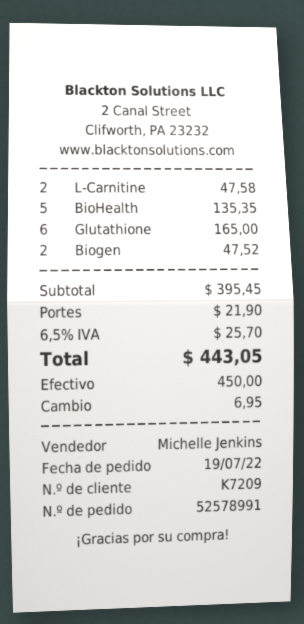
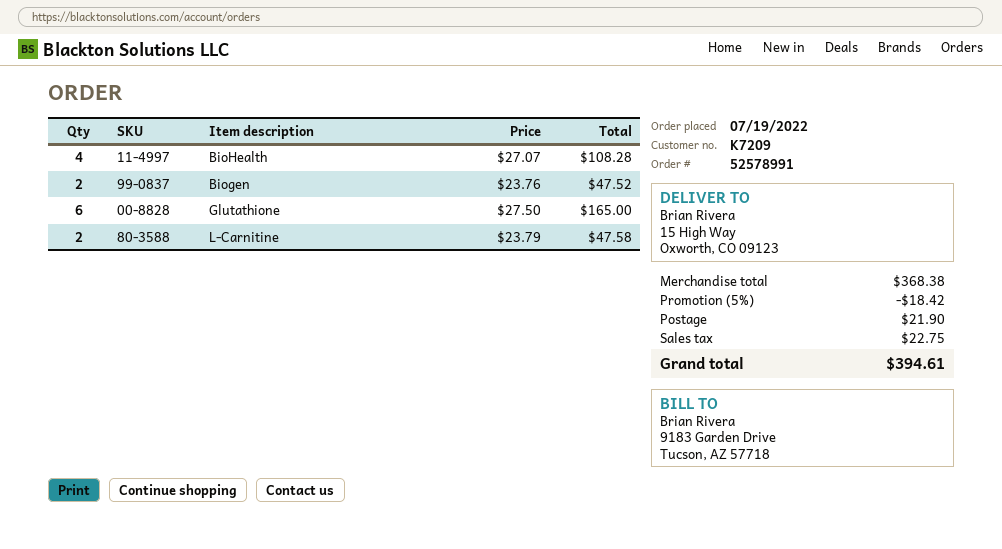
BioHealth: 5 for 135.35 -> 4 for 108.28
subtotal: 395.45 -> 368.38
discount: none -> 5% = 18.42
tax: 25.70 -> 22.75
total: 443.05 -> 394.61

